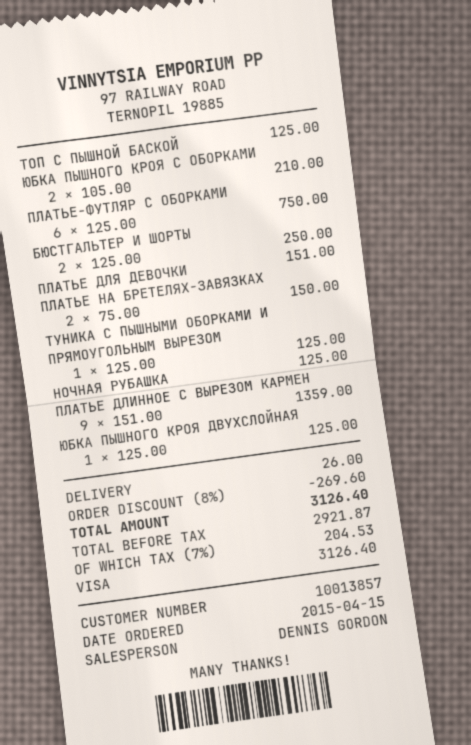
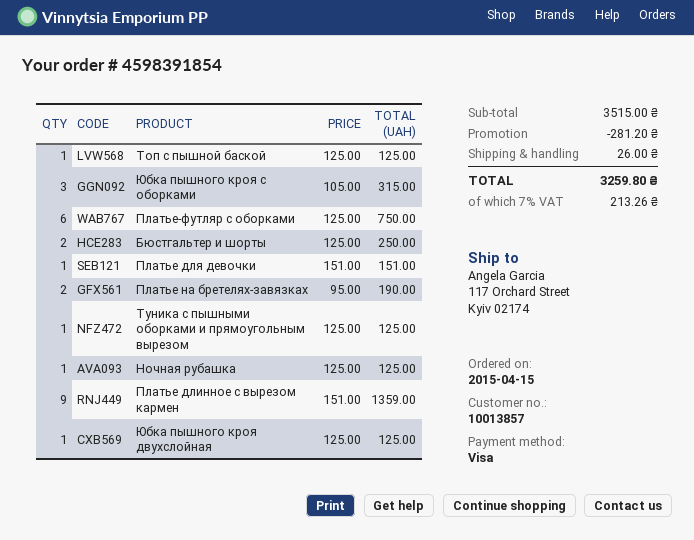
ЮБКА ПЫШНОГО КРОЯ С ОБОРКАМИ: 2 x 105.00 = 210.00 -> 3 x 105.00 = 315.00
ПЛАТЬЕ НА БРЕТЕЛЯХ-ЗАВЯЗКАХ: 2 x 75.00 = 150.00 -> 2 x 95.00 = 190.00
discount: 269.60 -> 281.20
tax: 7% = 204.53 -> 7% = 213.26
total: 3126.40 -> 3259.80

